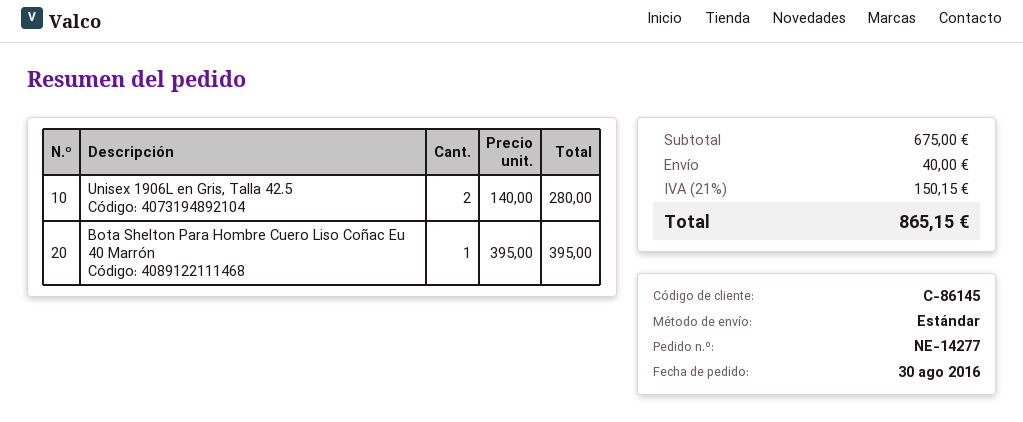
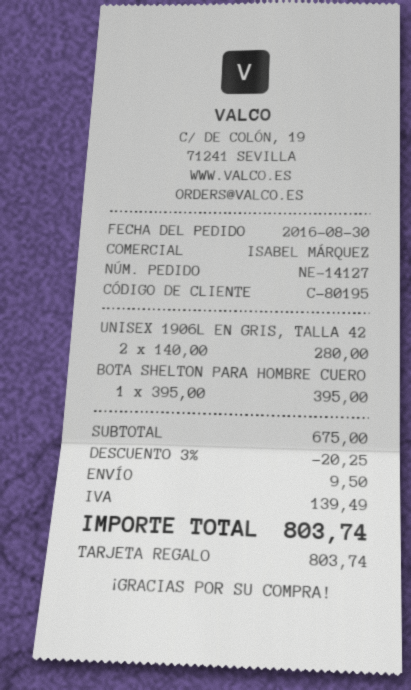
order number: NE-14277 -> NE-14127
customer number: C-86145 -> C-80195
discount: none -> 3% = 20.25
shipping: 40.00 -> 9.50
tax: 150.15 -> 139.49
total: 865.15 -> 803.74

